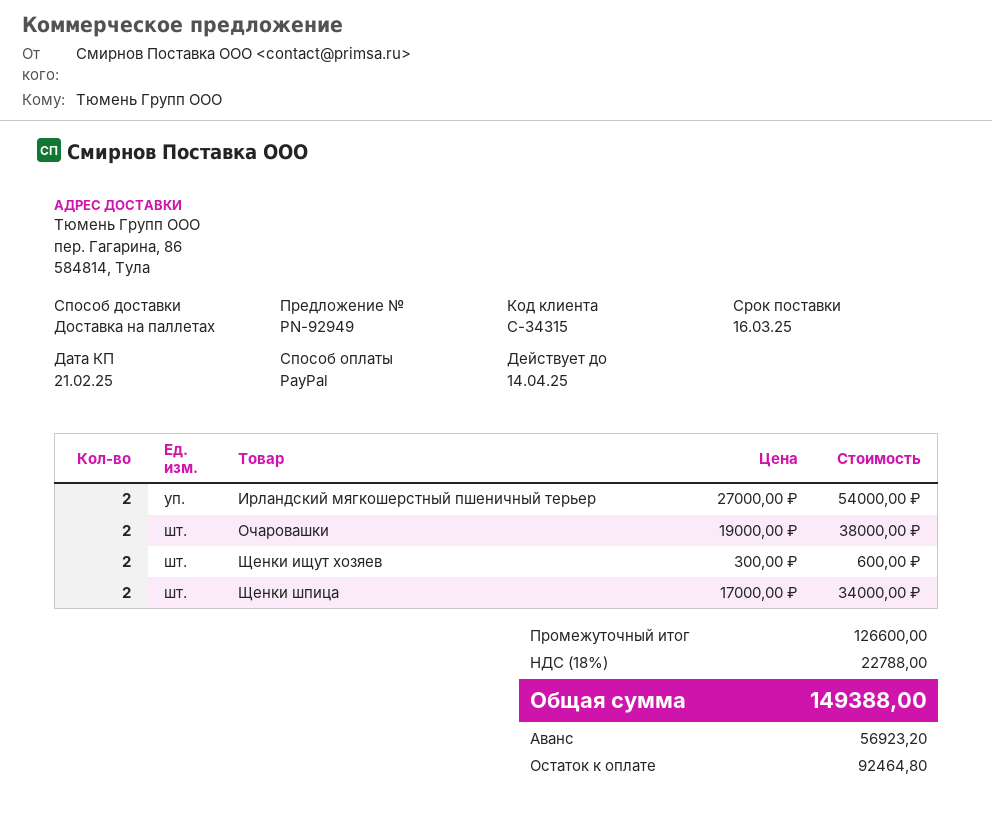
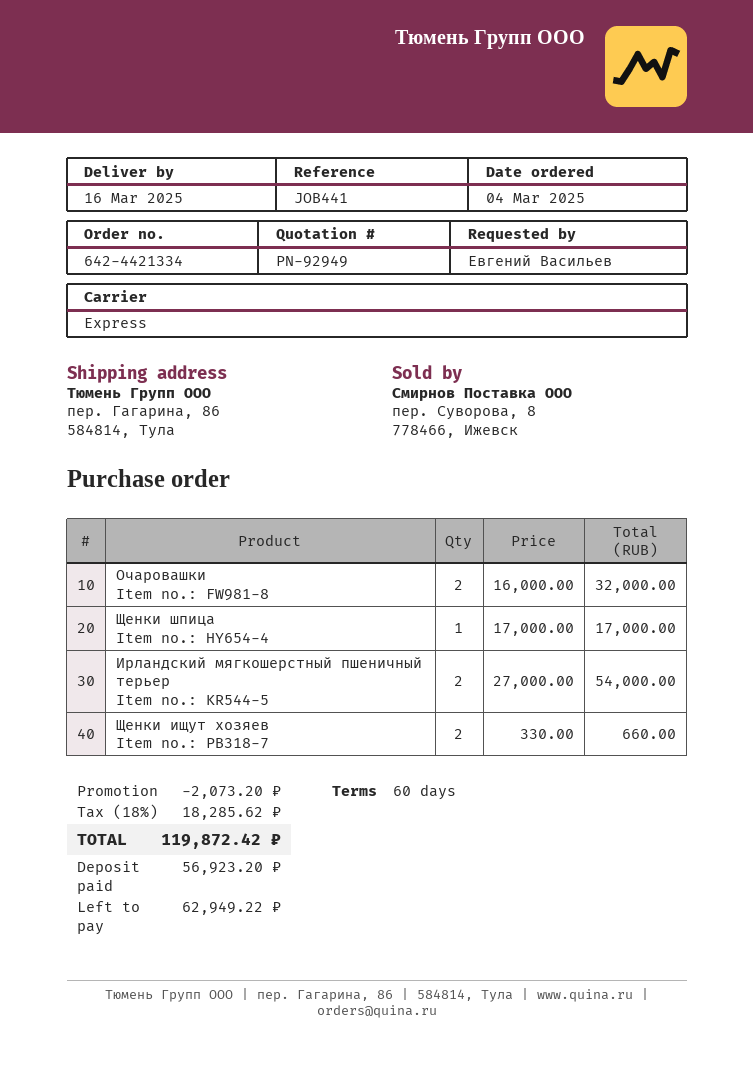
shipping method: pallet freight -> express
Очаровашки: 2 x 19000.00 = 38000.00 -> 2 x 16000.00 = 32000.00
Щенки ищут хозяев: 2 x 300.00 = 600.00 -> 2 x 330.00 = 660.00
Щенки шпица: 2 x 17000.00 = 34000.00 -> 1 x 17000.00 = 17000.00
discount: none -> 2073.20
tax: 18% = 22788.00 -> 18% = 18285.62
total: 149388.00 -> 119872.42
balance: 92464.80 -> 62949.22

